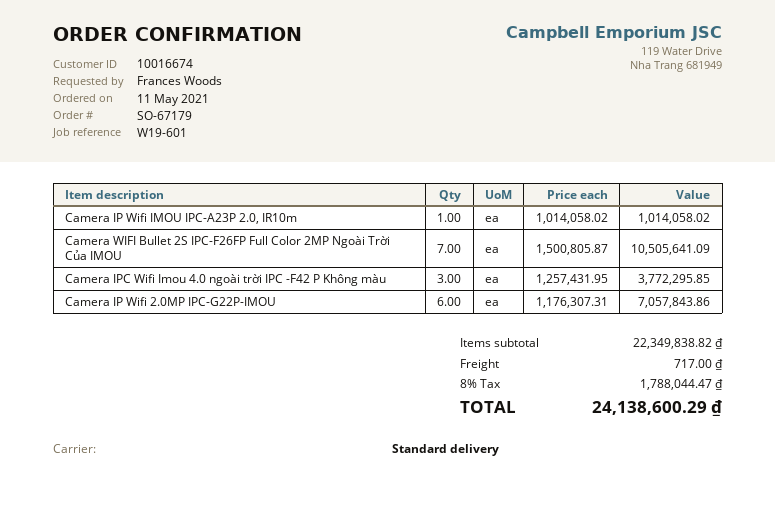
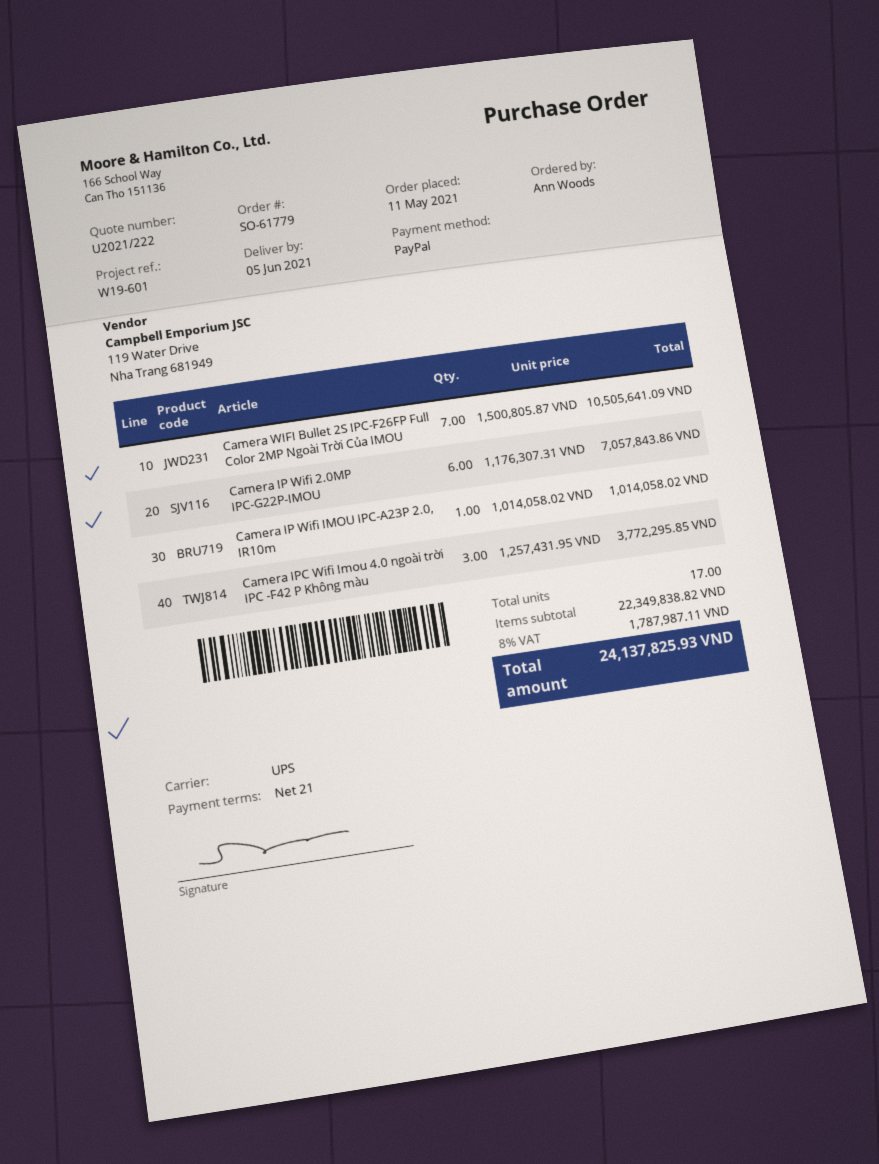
order number: SO-67179 -> SO-61779
ordered by: Frances Woods -> Ann Woods
shipping method: standard -> UPS
shipping: 717.00 -> none
tax: 8% = 1788044.47 -> 8% = 1787987.11
total: 24138600.29 -> 24137825.93

